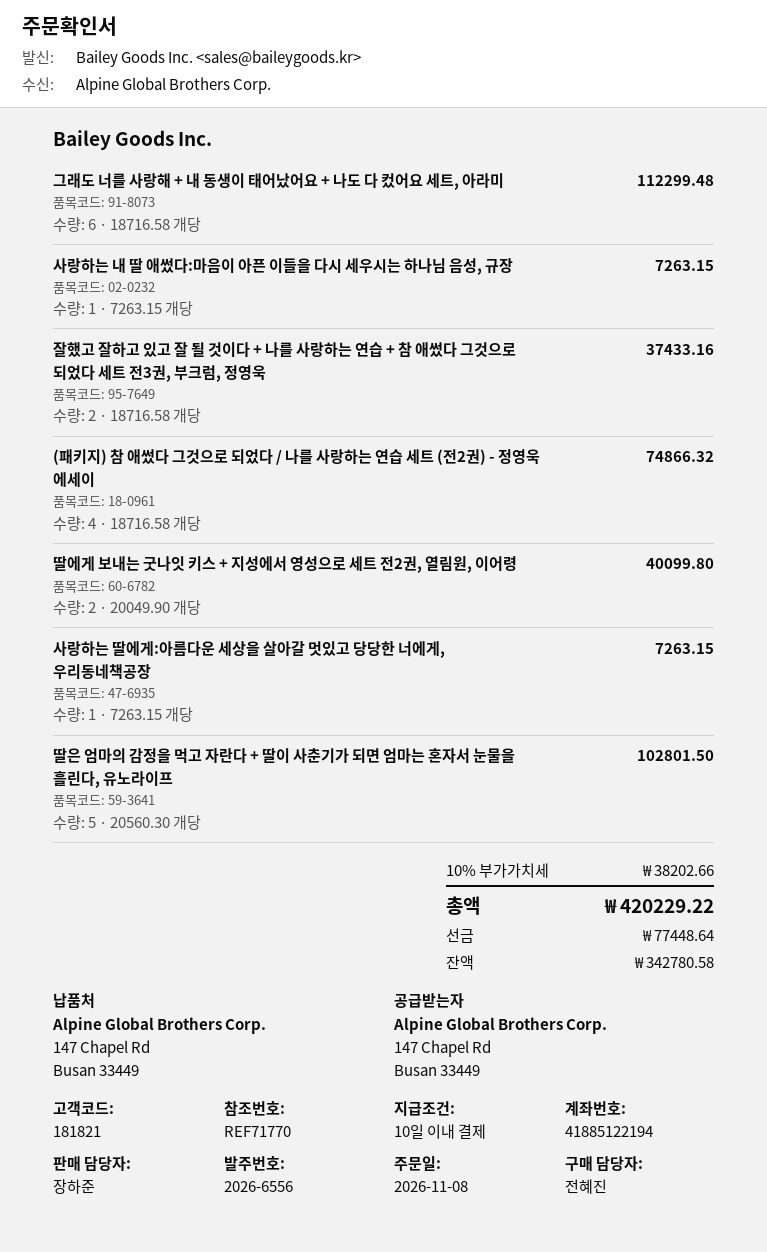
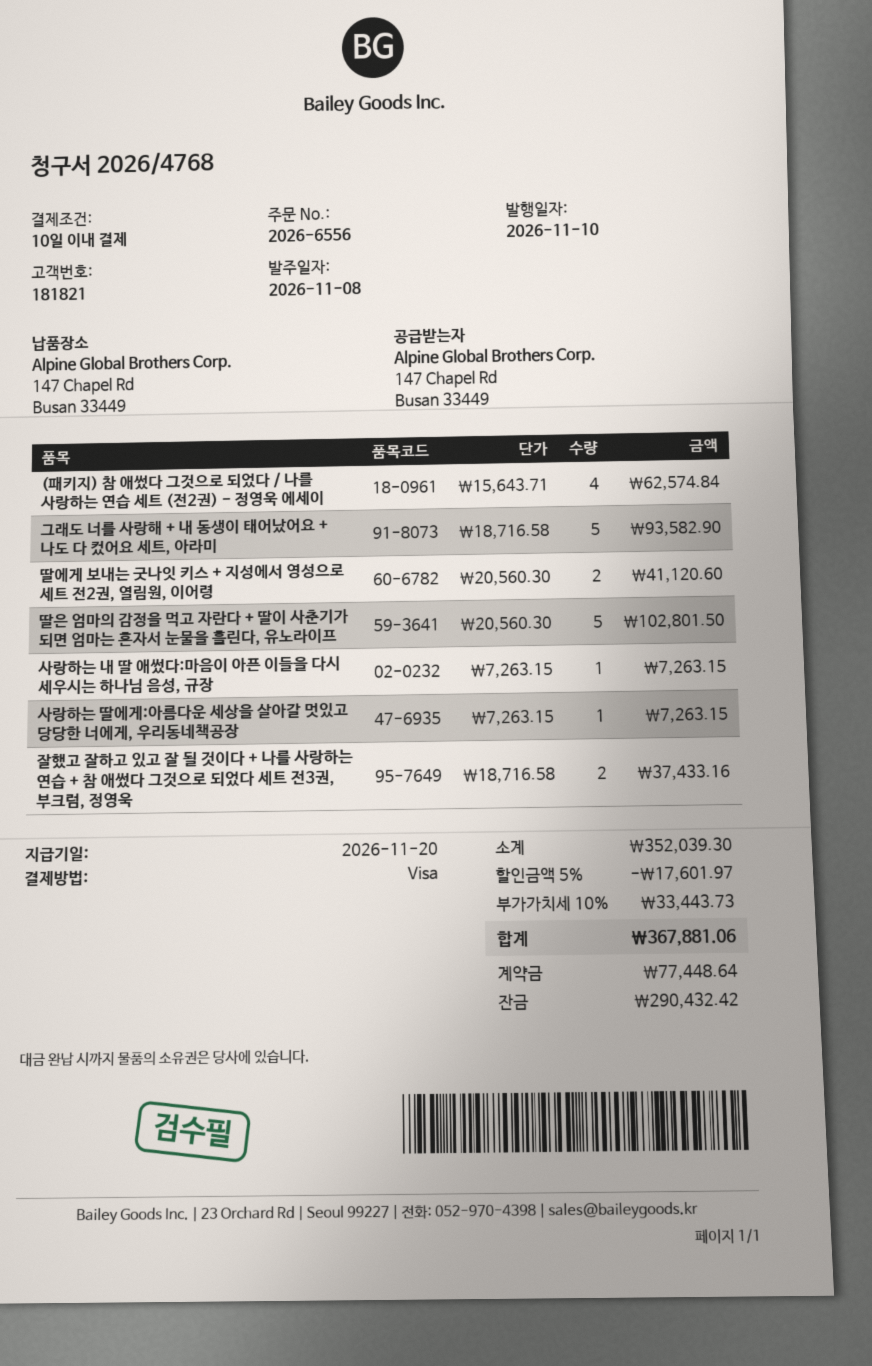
그래도 너를 사랑해 + 내 동생이 태어났어요 + 나도 다 컸어요 세트, 아라미: 6 x 18716.58 = 112299.48 -> 5 x 18716.58 = 93582.90
(패키지) 참 애썼다 그것으로 되었다 / 나를 사랑하는 연습 세트 (전2권) - 정영욱 에세이: 4 x 18716.58 = 74866.32 -> 4 x 15643.71 = 62574.84
딸에게 보내는 굿나잇 키스 + 지성에서 영성으로 세트 전2권, 열림원, 이어령: 2 x 20049.90 = 40099.80 -> 2 x 20560.30 = 41120.60
discount: none -> 5% = 17601.97
tax: 10% = 38202.66 -> 10% = 33443.73
total: 420229.22 -> 367881.06
balance: 342780.58 -> 290432.42

